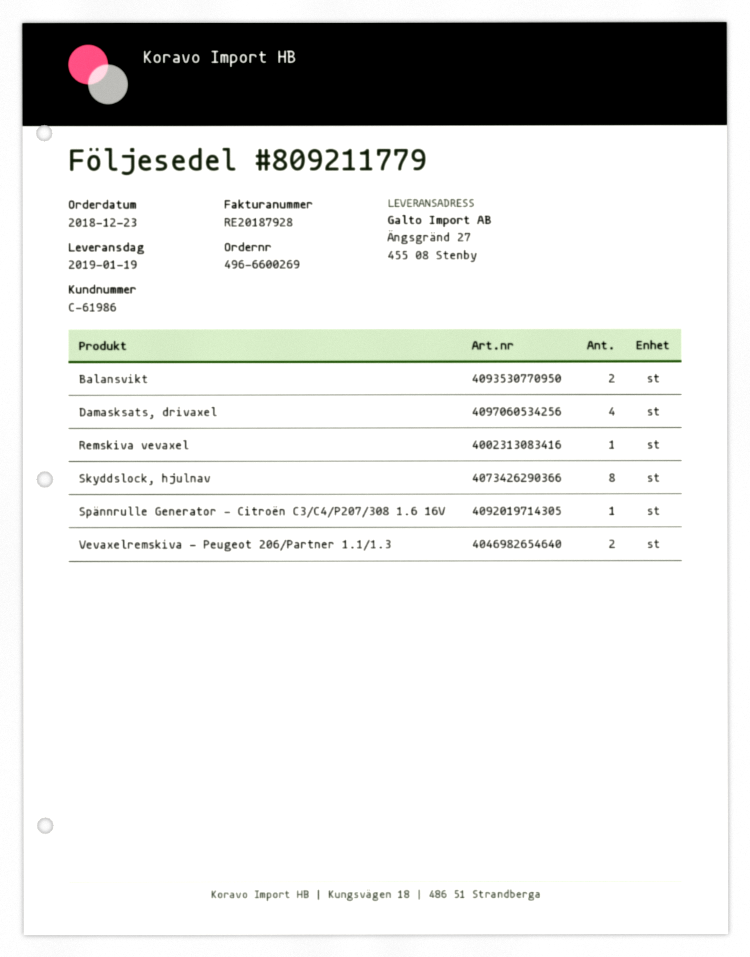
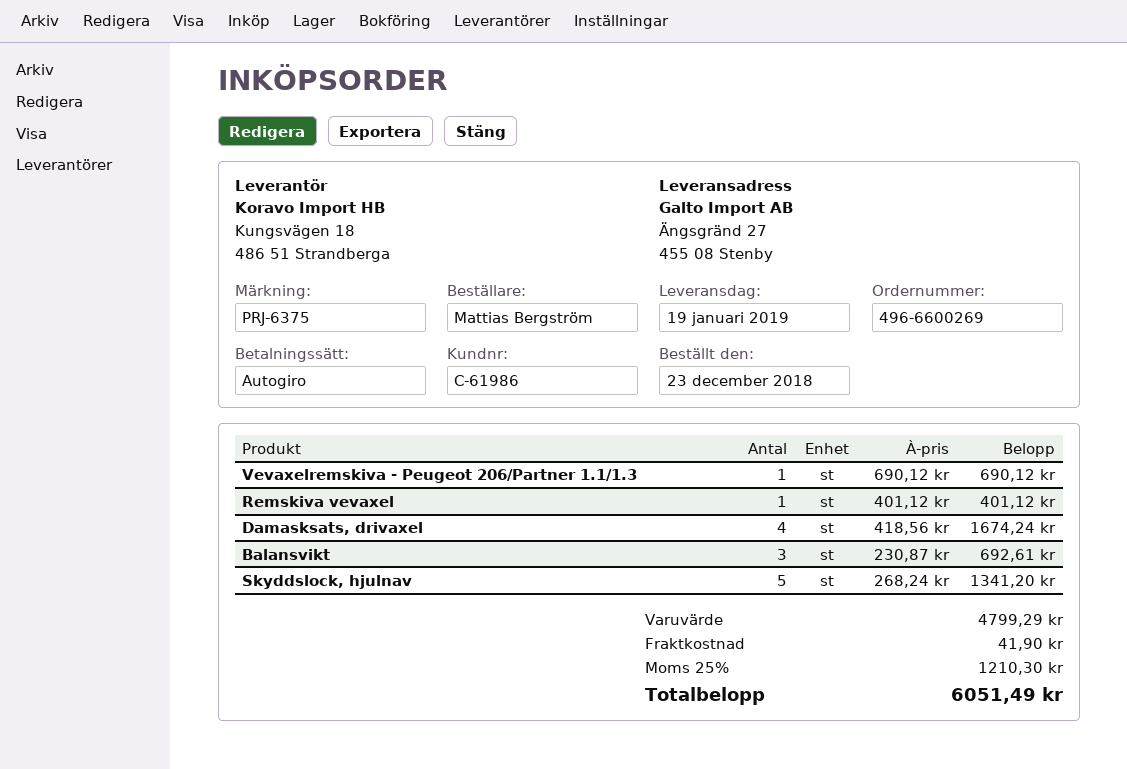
Balansvikt: 2 -> 3
Skyddslock, hjulnav: 8 -> 5
Spännrulle Generator - Citroën C3/C4/P207/308 1.6 16V: 1 -> none
Vevaxelremskiva - Peugeot 206/Partner 1.1/1.3: 2 -> 1

